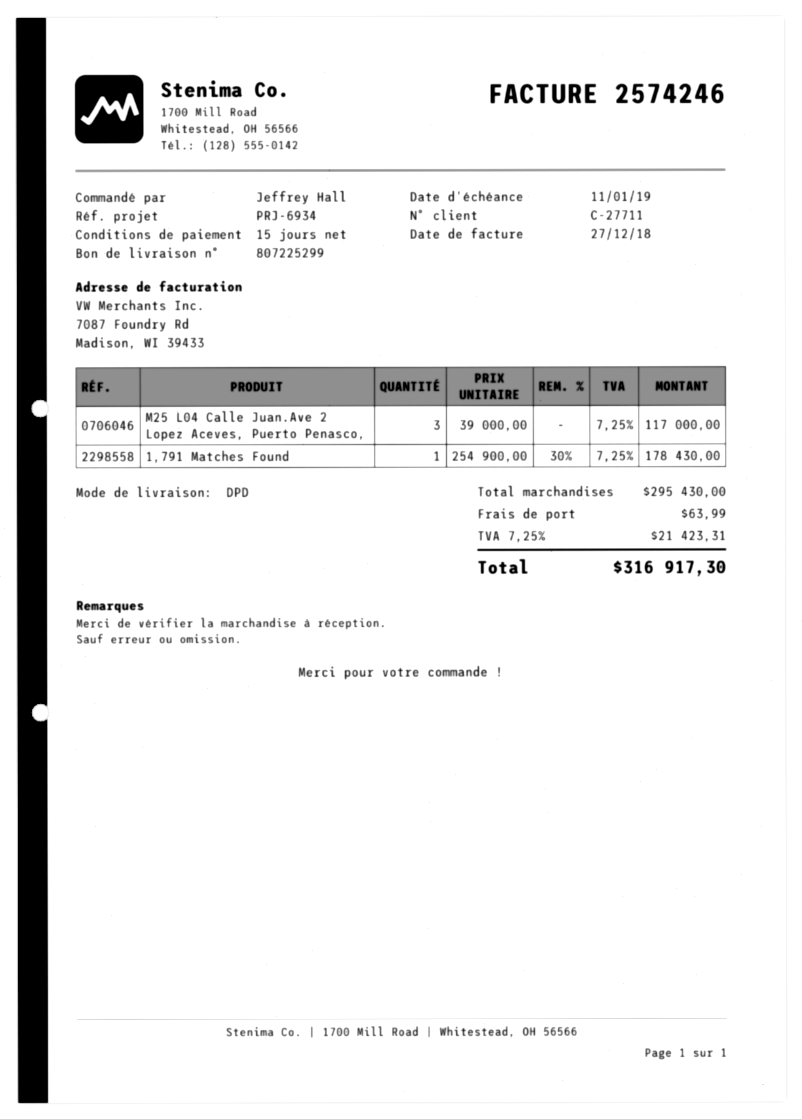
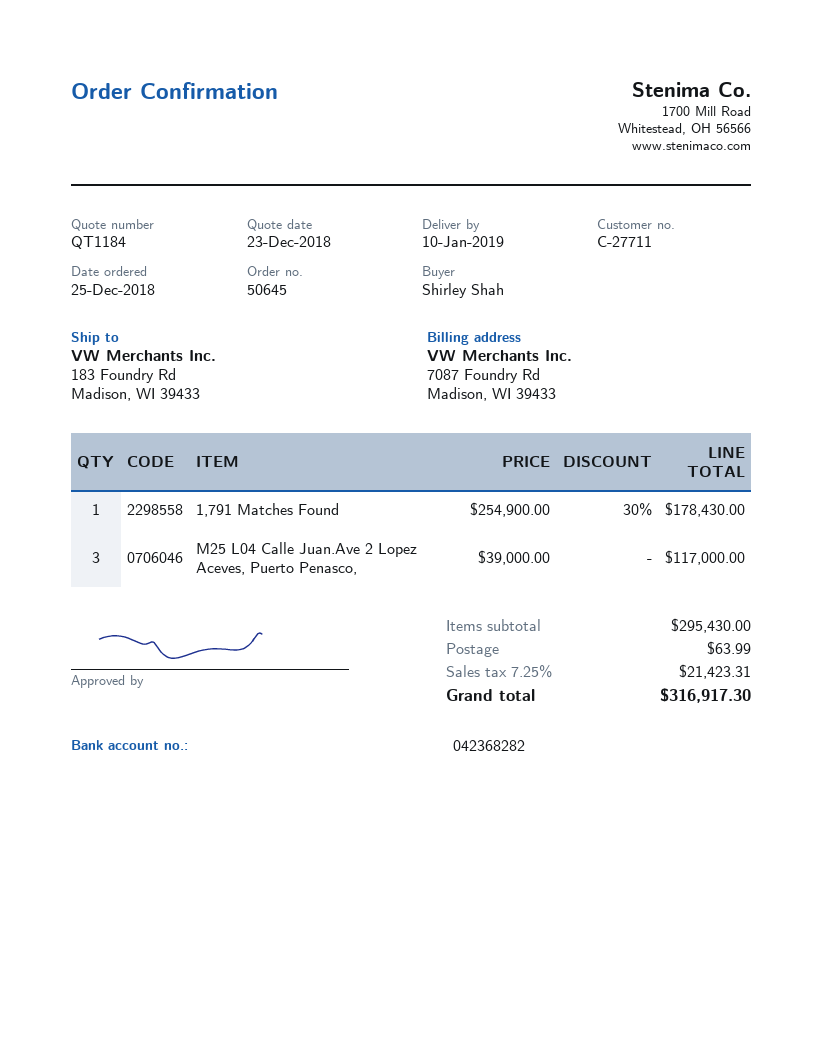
ordered by: Jeffrey Hall -> Shirley Shah

